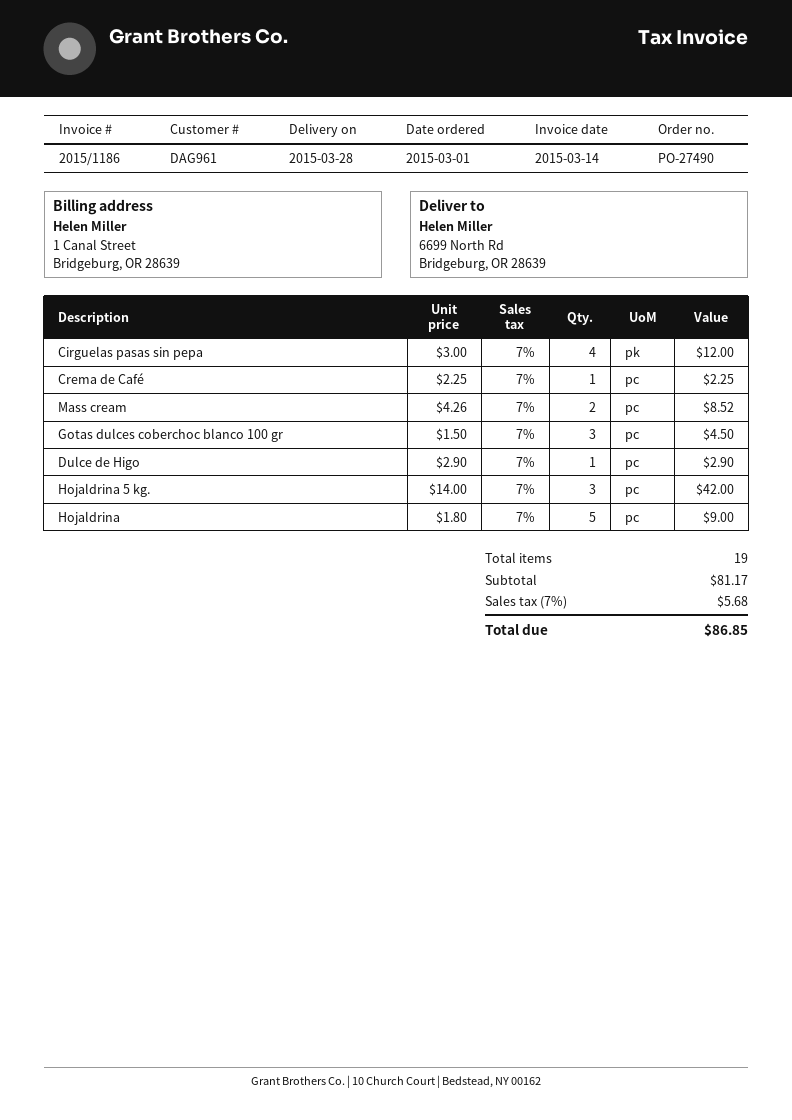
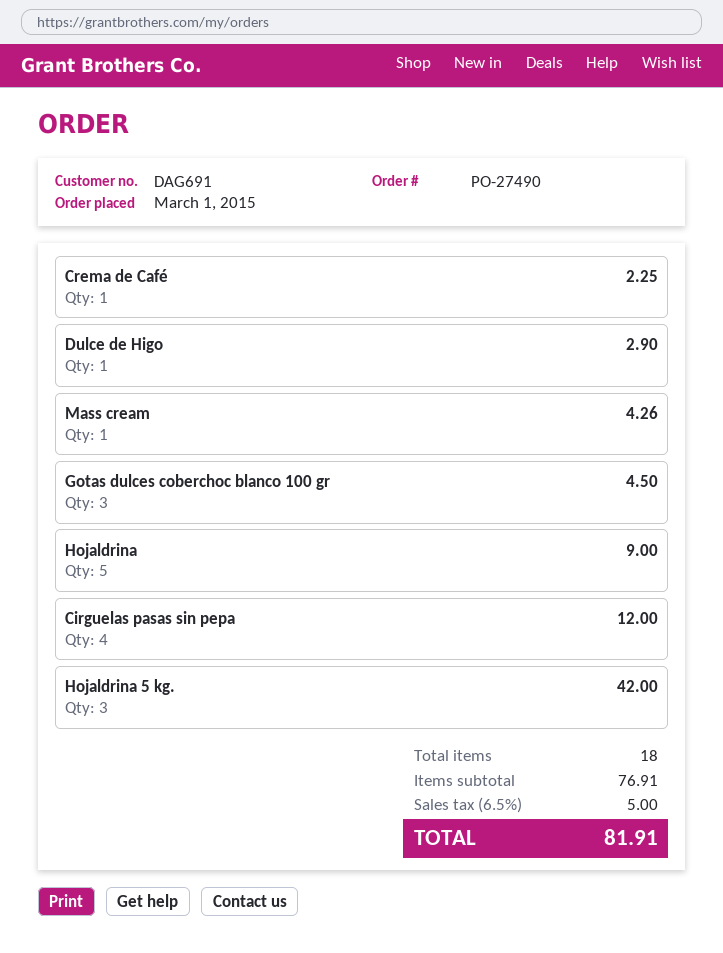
customer number: DAG961 -> DAG691
Mass cream: 2 for 8.52 -> 1 for 4.26
total quantity: 19 -> 18
subtotal: 81.17 -> 76.91
tax: 7% = 5.68 -> 6.5% = 5.00
total: 86.85 -> 81.91

